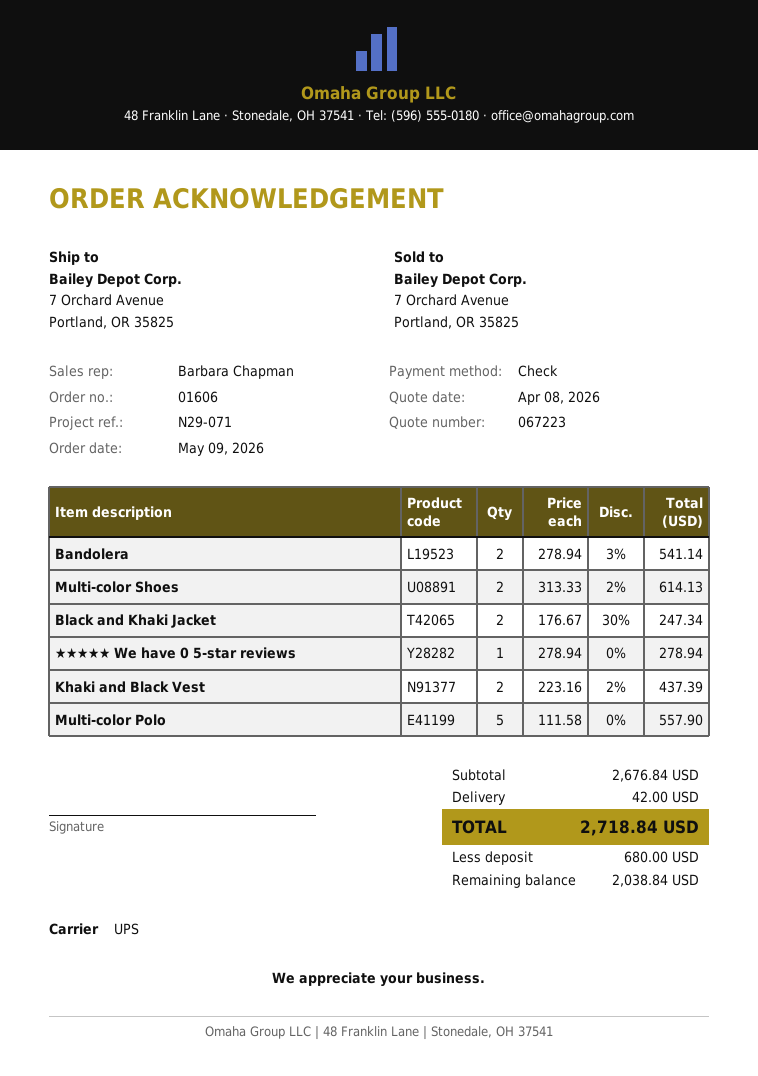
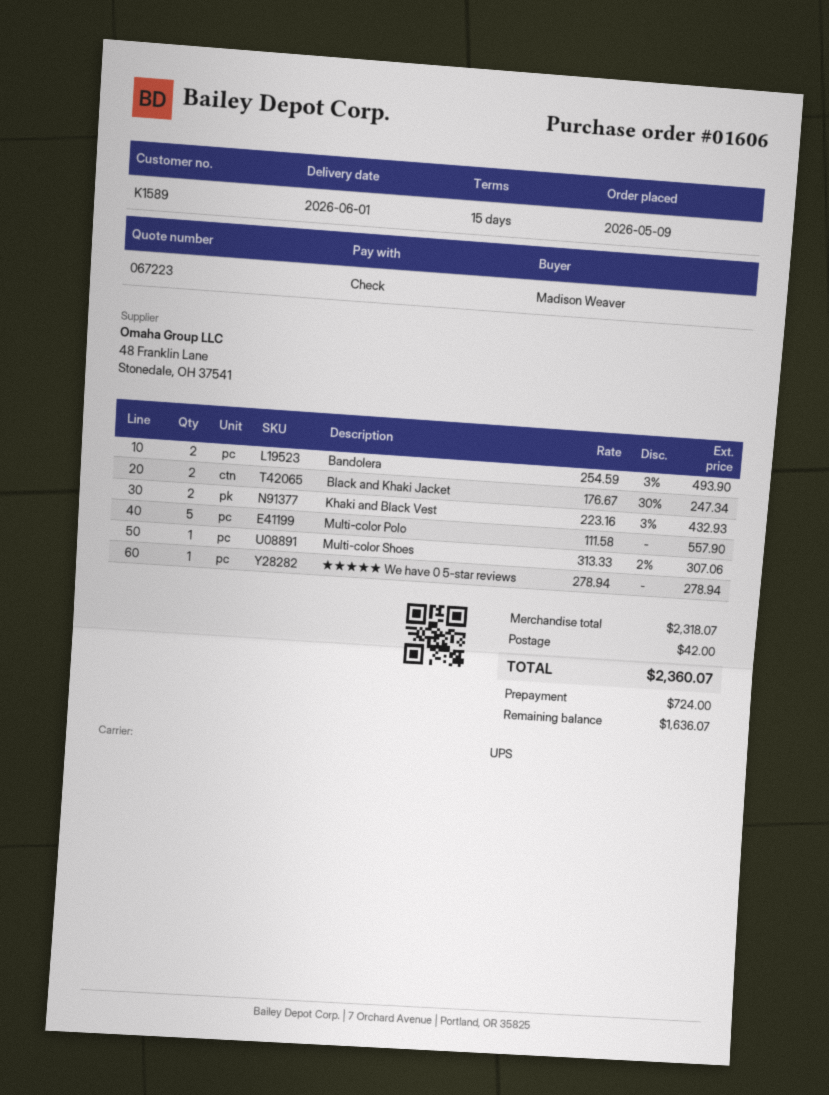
Bandolera: 2 x 278.94 - 3% = 541.14 -> 2 x 254.59 - 3% = 493.90
Multi-color Shoes: 2 x 313.33 - 2% = 614.13 -> 1 x 313.33 - 2% = 307.06
Khaki and Black Vest: 2 x 223.16 - 2% = 437.39 -> 2 x 223.16 - 3% = 432.93
subtotal: 2676.84 -> 2318.07
total: 2718.84 -> 2360.07
deposit: 680.00 -> 724.00
balance: 2038.84 -> 1636.07

